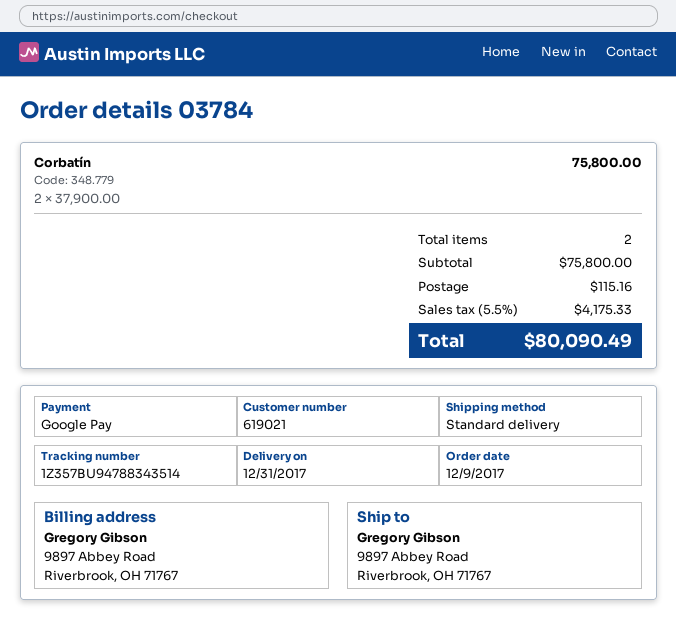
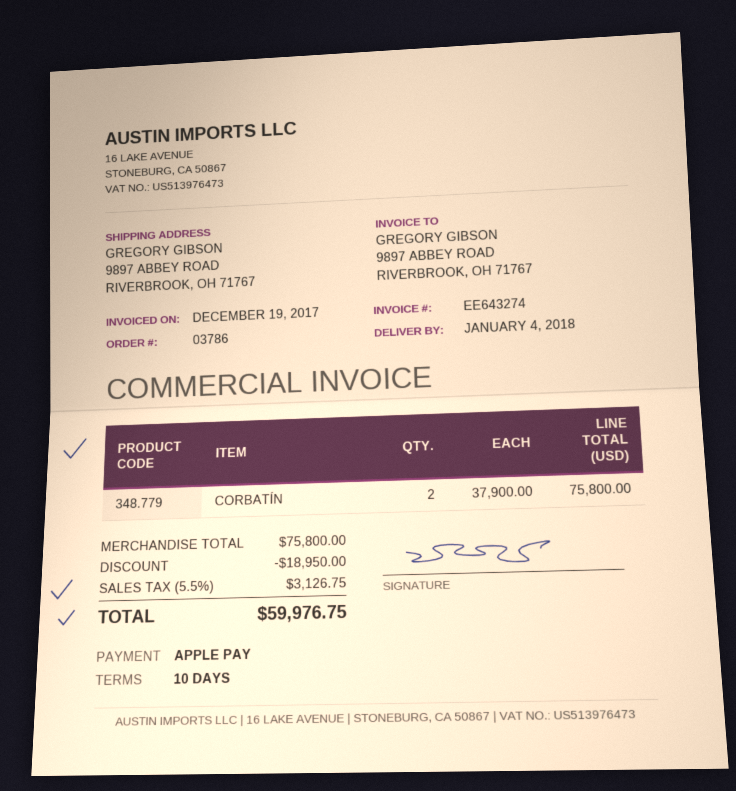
order number: 03784 -> 03786
delivery date: 2017-12-31 -> 2018-01-04
payment method: Google Pay -> Apple Pay
discount: none -> 18950.00
shipping: 115.16 -> none
tax: 5.5% = 4175.33 -> 5.5% = 3126.75
total: 80090.49 -> 59976.75

